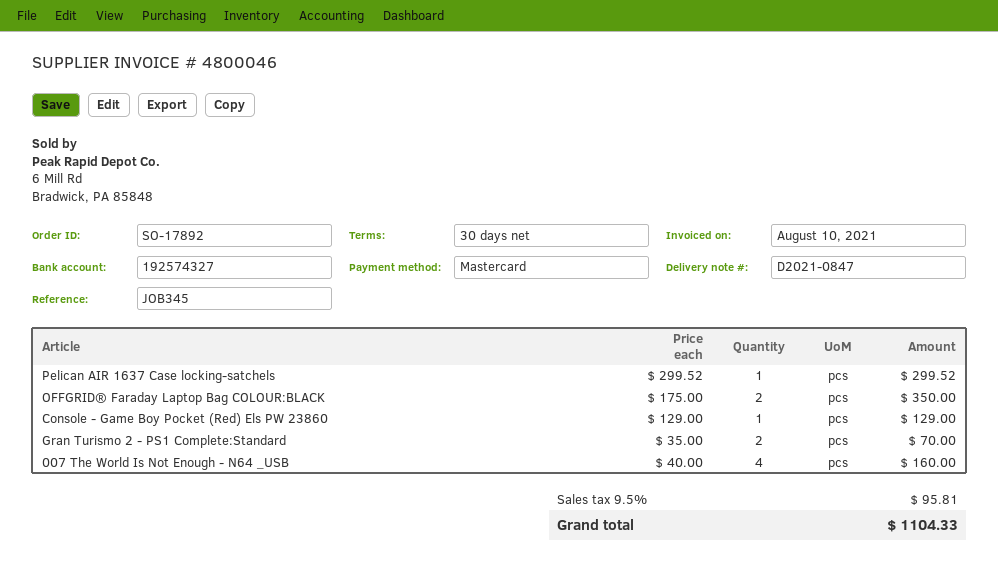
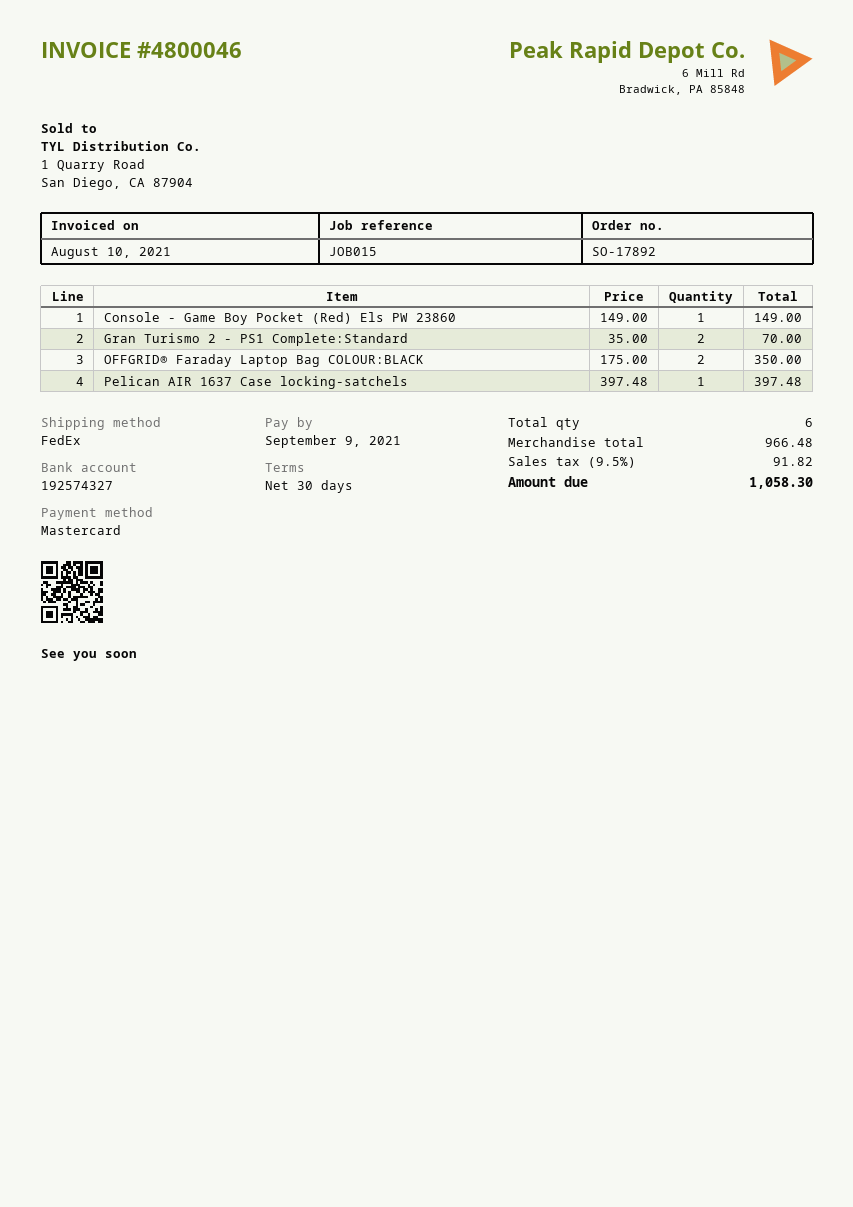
reference: JOB345 -> JOB015
Pelican AIR 1637 Case locking-satchels: 1 x 299.52 = 299.52 -> 1 x 397.48 = 397.48
Console - Game Boy Pocket (Red) Els PW 23860: 1 x 129.00 = 129.00 -> 1 x 149.00 = 149.00
007 The World Is Not Enough - N64 _USB: 4 x 40.00 = 160.00 -> none
tax: 9.5% = 95.81 -> 9.5% = 91.82
total: 1104.33 -> 1058.30

